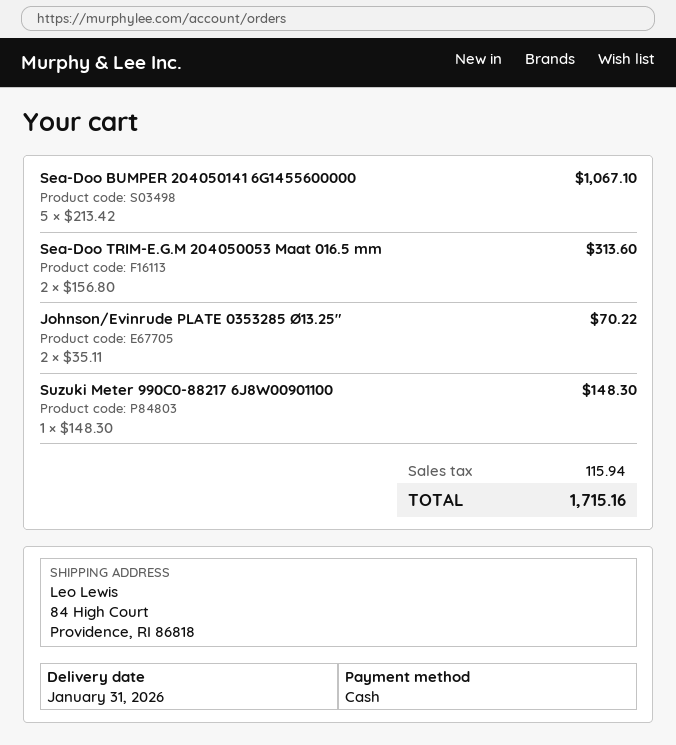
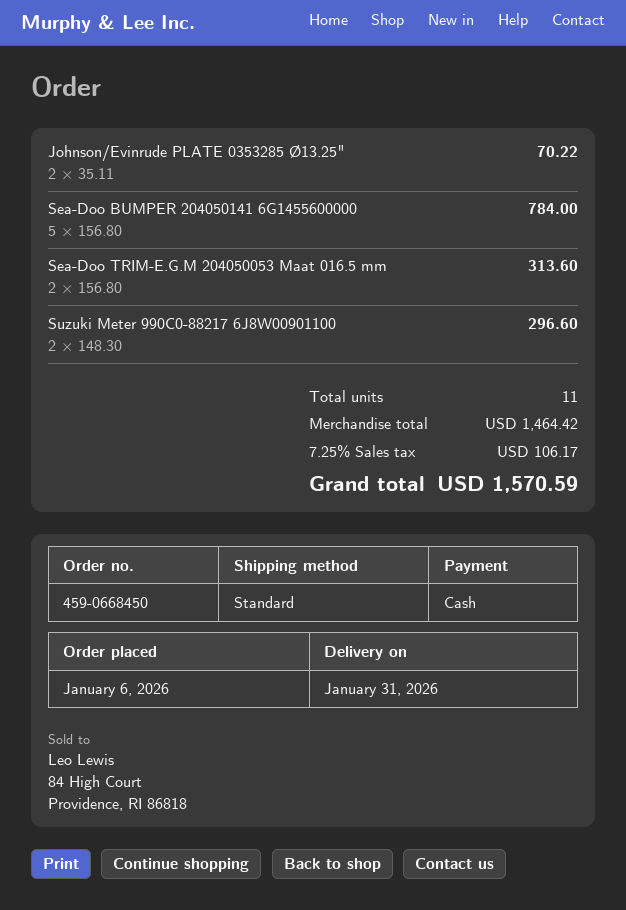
Sea-Doo BUMPER 204050141 6G1455600000: 5 x 213.42 = 1067.10 -> 5 x 156.80 = 784.00
Suzuki Meter 990C0-88217 6J8W00901100: 1 x 148.30 = 148.30 -> 2 x 148.30 = 296.60
tax: 115.94 -> 106.17
total: 1715.16 -> 1570.59

